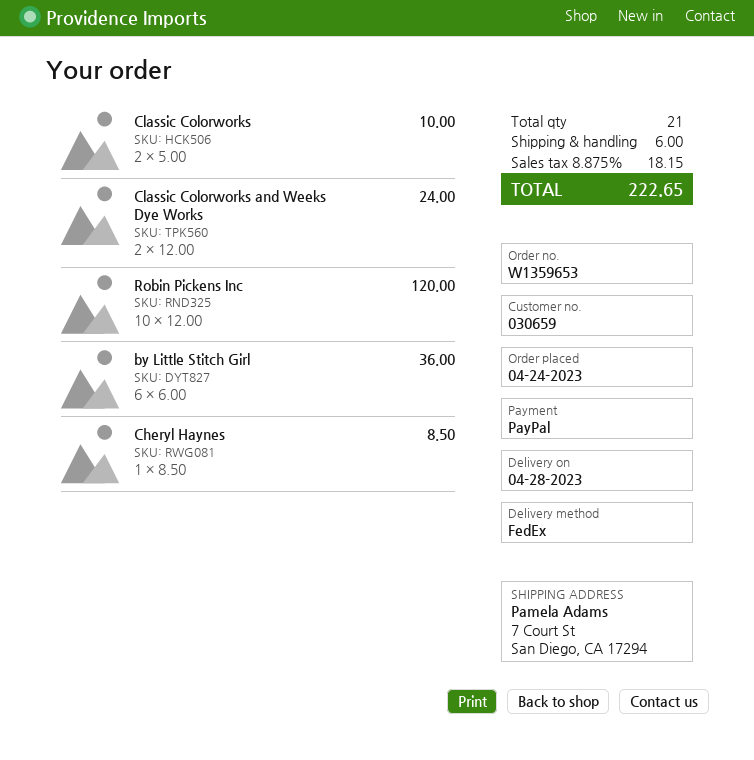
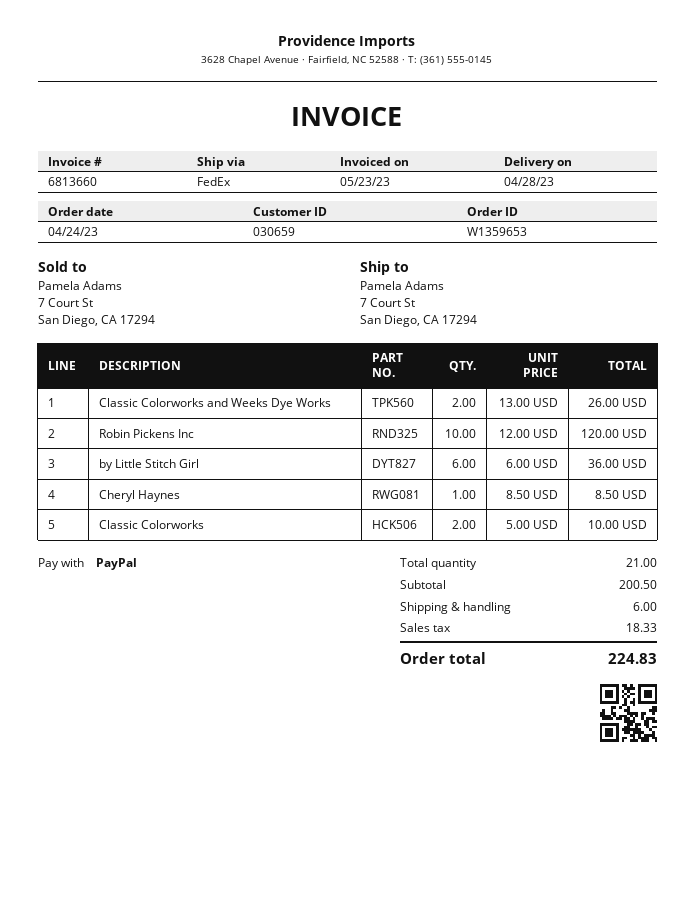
Classic Colorworks and Weeks Dye Works: 2 x 12.00 = 24.00 -> 2 x 13.00 = 26.00
tax: 18.15 -> 18.33
total: 222.65 -> 224.83

